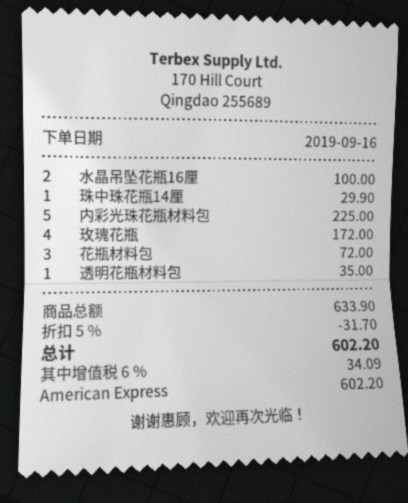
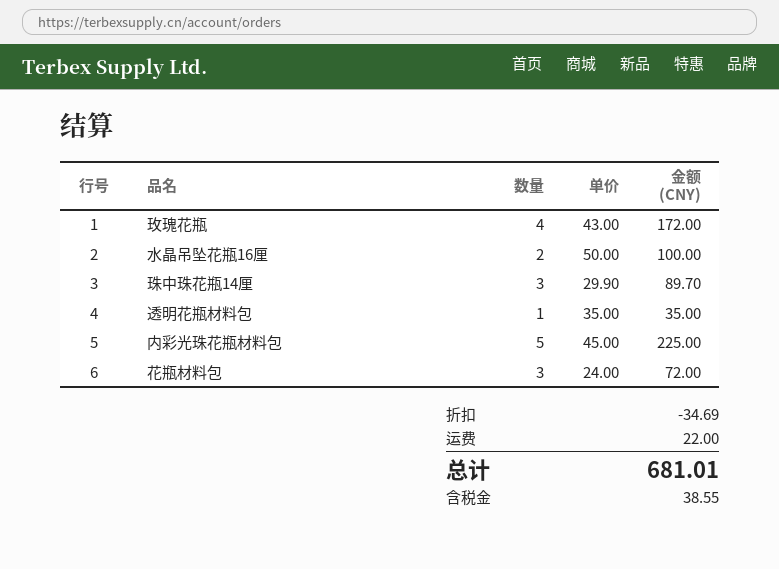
珠中珠花瓶14厘: 1 for 29.90 -> 3 for 89.70
discount: 31.70 -> 34.69
shipping: none -> 22.00
tax: 34.09 -> 38.55
total: 602.20 -> 681.01

